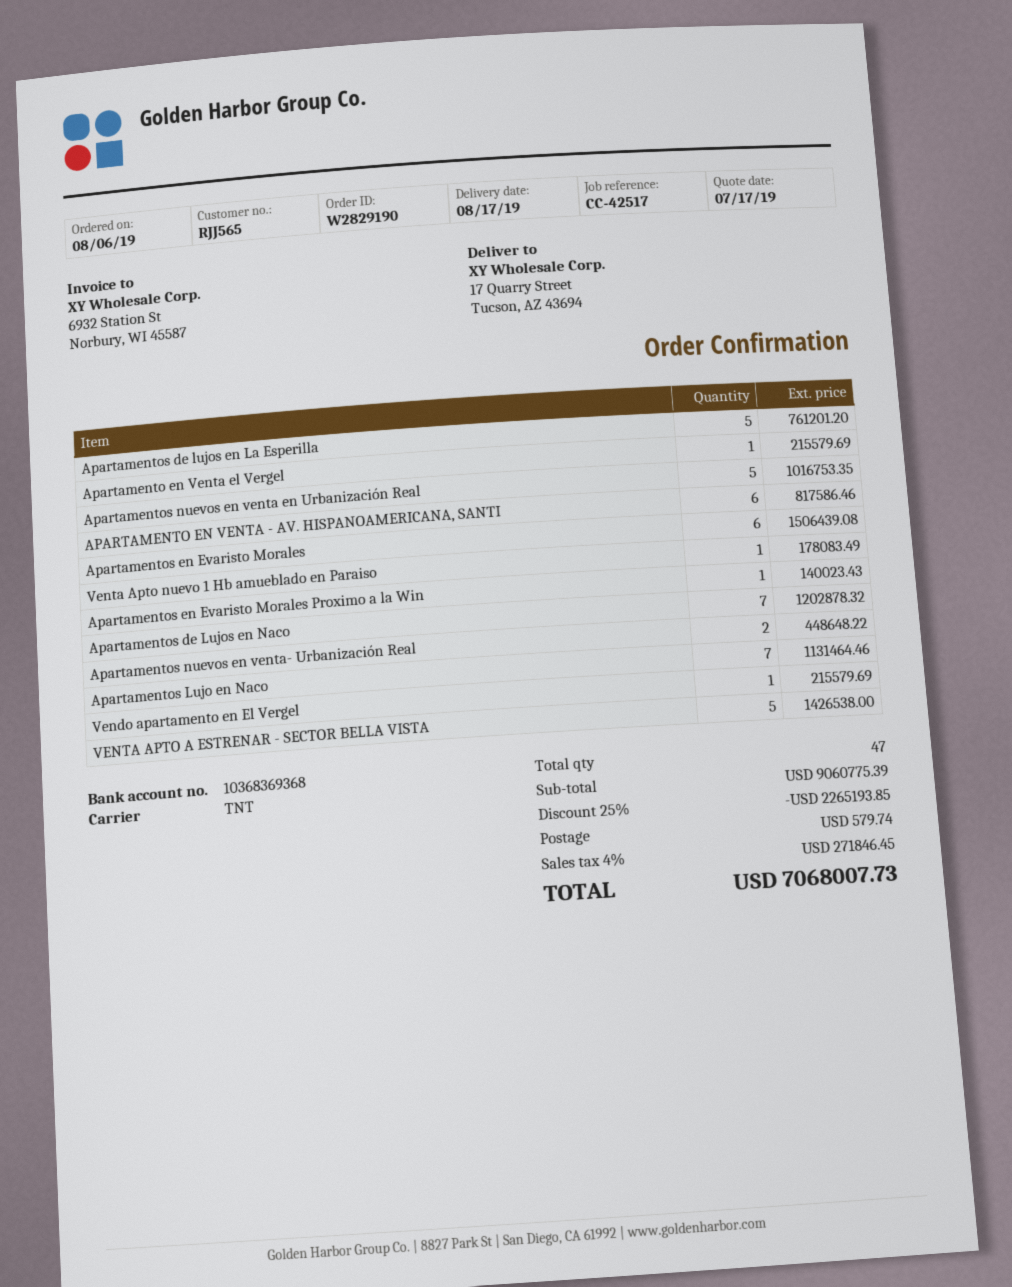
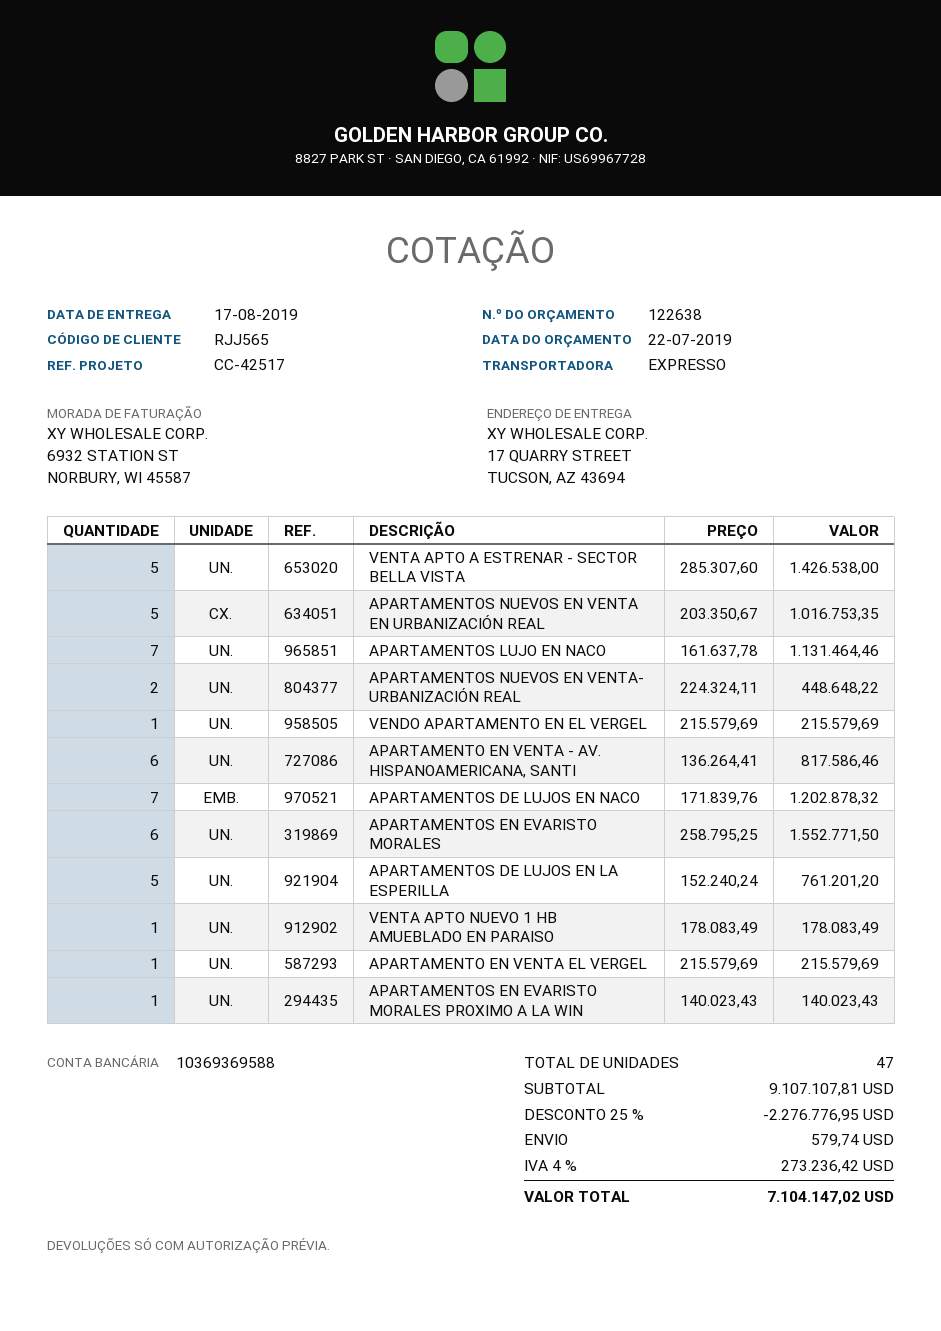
quote date: 2019-07-17 -> 2019-07-22
bank account: 10368369368 -> 10369369588
shipping method: TNT -> express
Apartamentos en Evaristo Morales: 6 for 1506439.08 -> 6 for 1552771.50
subtotal: 9060775.39 -> 9107107.81
discount: 25% = 2265193.85 -> 25% = 2276776.95
tax: 4% = 271846.45 -> 4% = 273236.42
total: 7068007.73 -> 7104147.02

